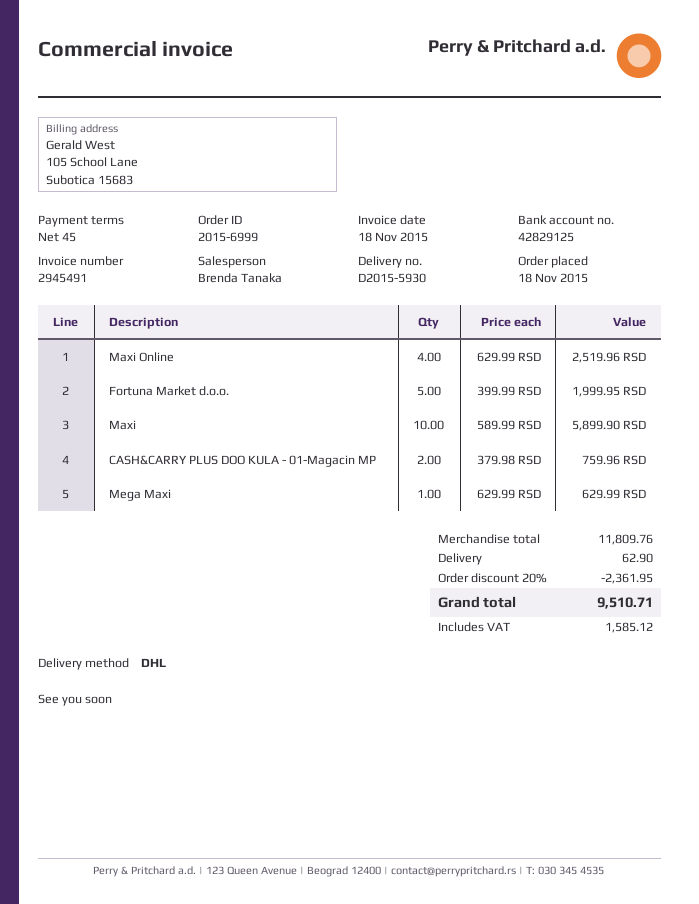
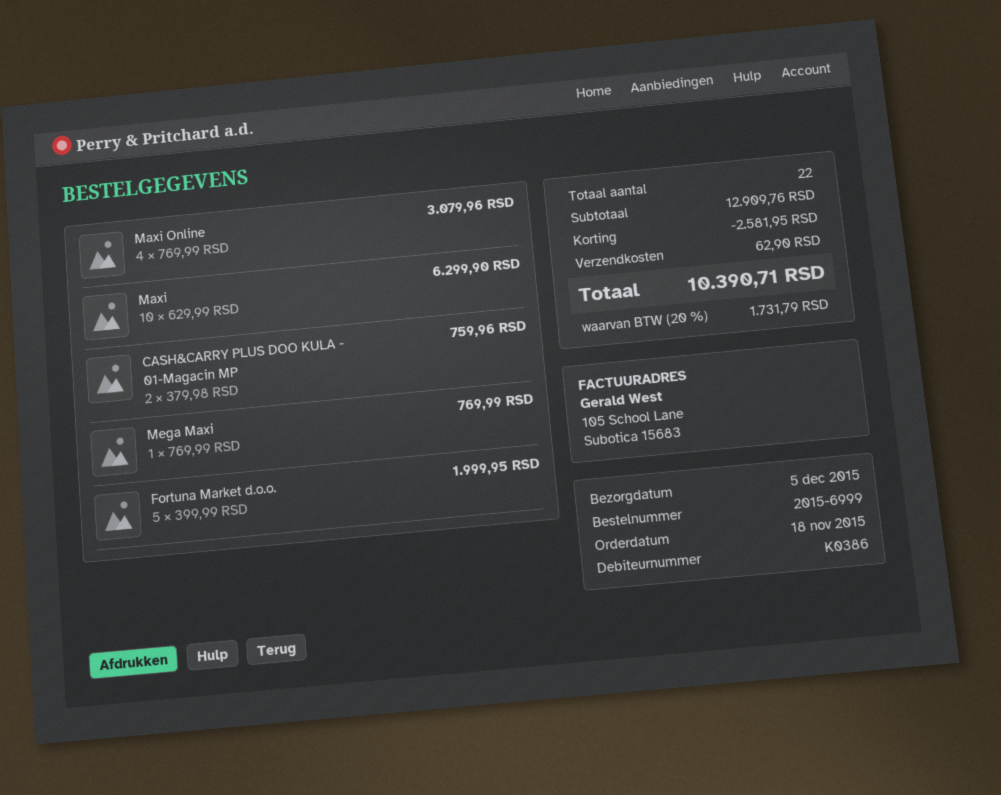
Maxi Online: 4 x 629.99 = 2519.96 -> 4 x 769.99 = 3079.96
Maxi: 10 x 589.99 = 5899.90 -> 10 x 629.99 = 6299.90
Mega Maxi: 1 x 629.99 = 629.99 -> 1 x 769.99 = 769.99
subtotal: 11809.76 -> 12909.76
discount: 2361.95 -> 2581.95
tax: 1585.12 -> 1731.79
total: 9510.71 -> 10390.71

